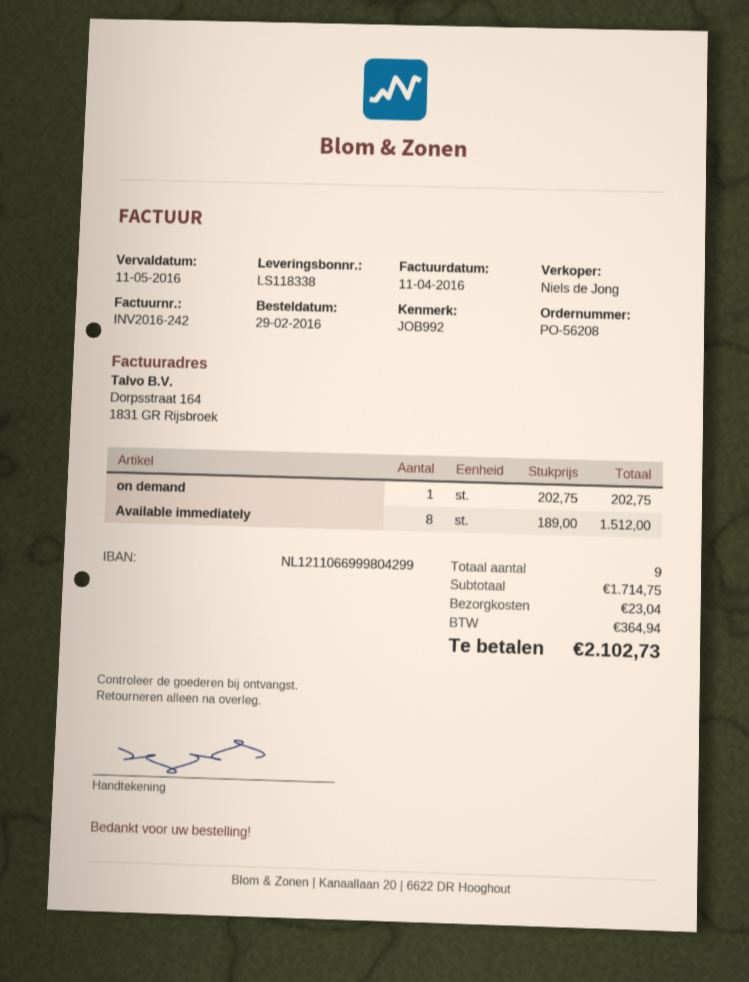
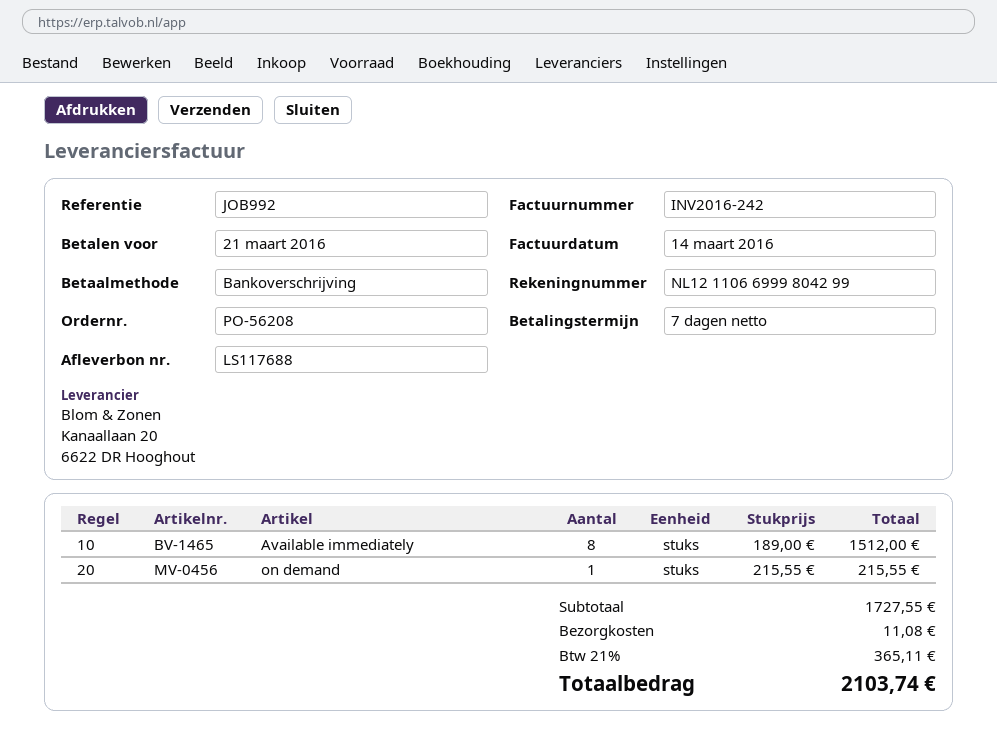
delivery note number: LS118338 -> LS117688
invoice date: 2016-04-11 -> 2016-03-14
due date: 2016-05-11 -> 2016-03-21
on demand: 1 x 202.75 = 202.75 -> 1 x 215.55 = 215.55
subtotal: 1714.75 -> 1727.55
shipping: 23.04 -> 11.08
tax: 364.94 -> 365.11
total: 2102.73 -> 2103.74

